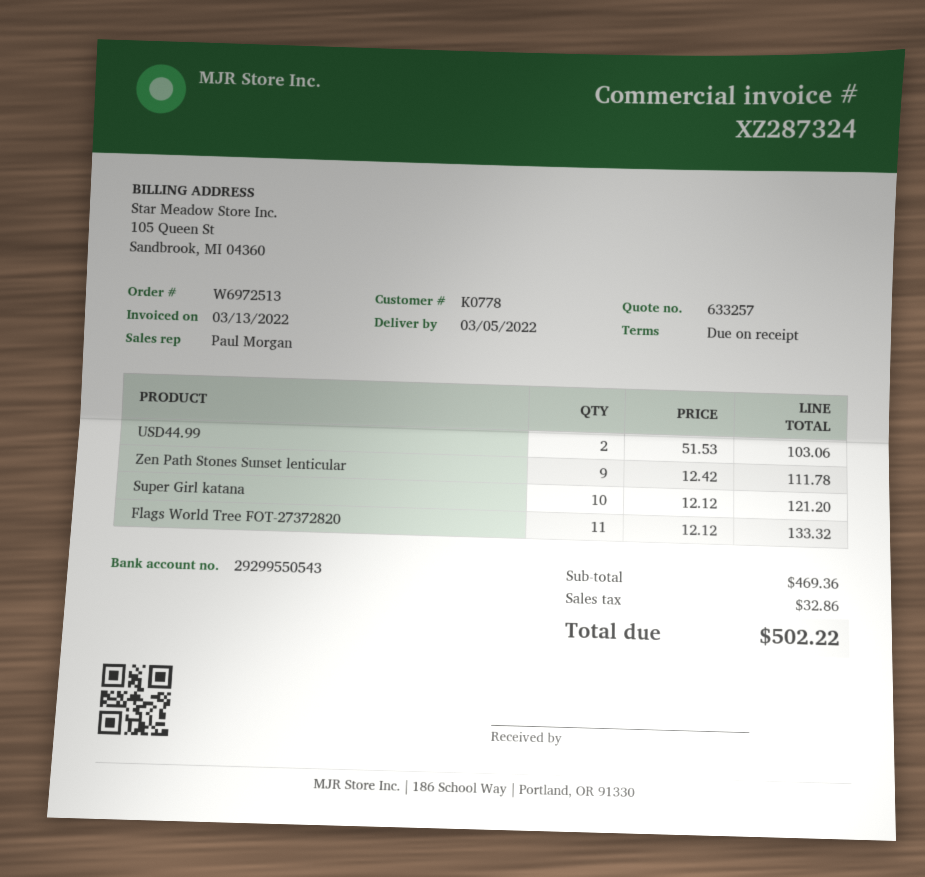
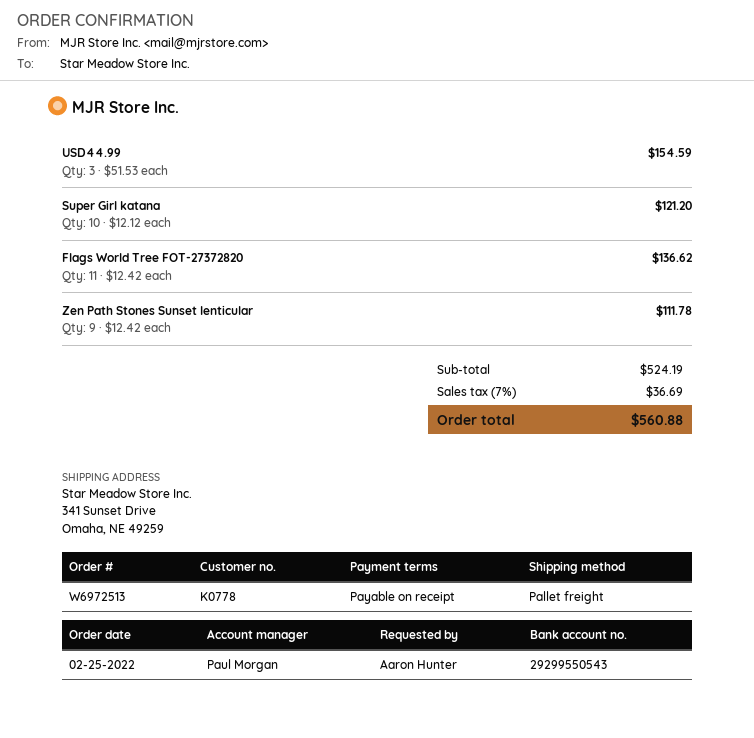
USD44.99: 2 x 51.53 = 103.06 -> 3 x 51.53 = 154.59
Flags World Tree FOT-27372820: 11 x 12.12 = 133.32 -> 11 x 12.42 = 136.62
subtotal: 469.36 -> 524.19
tax: 32.86 -> 36.69
total: 502.22 -> 560.88

